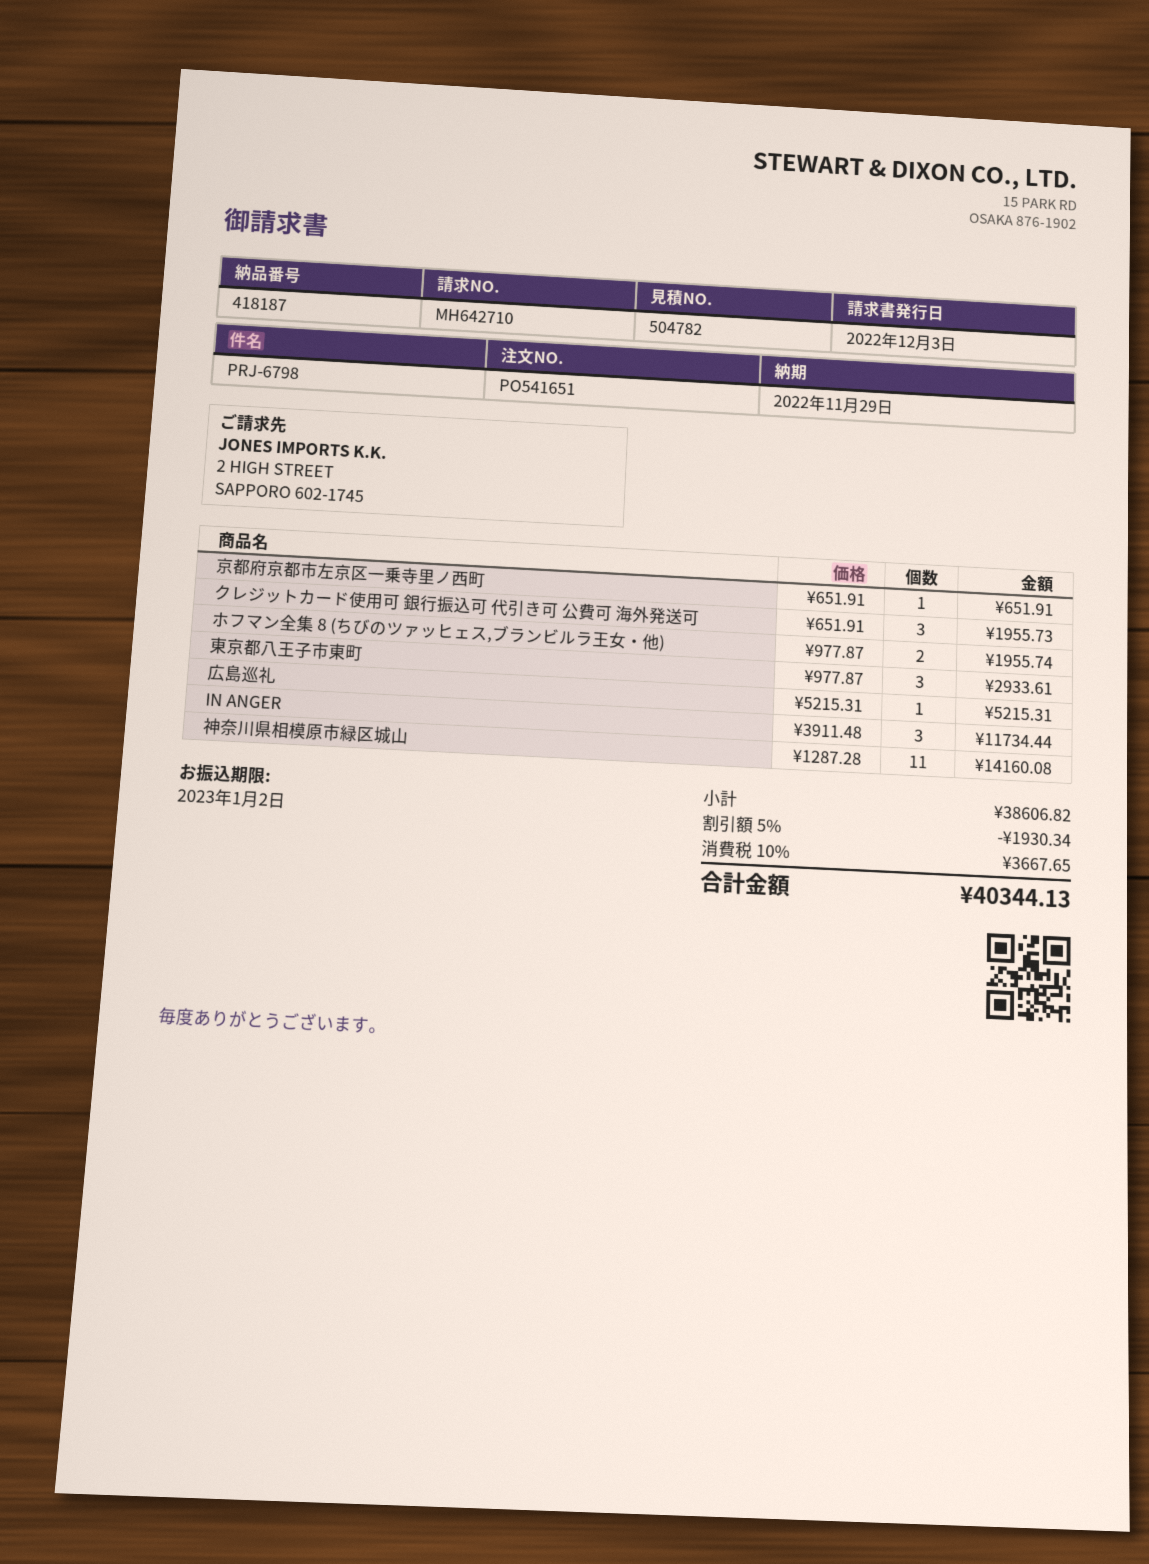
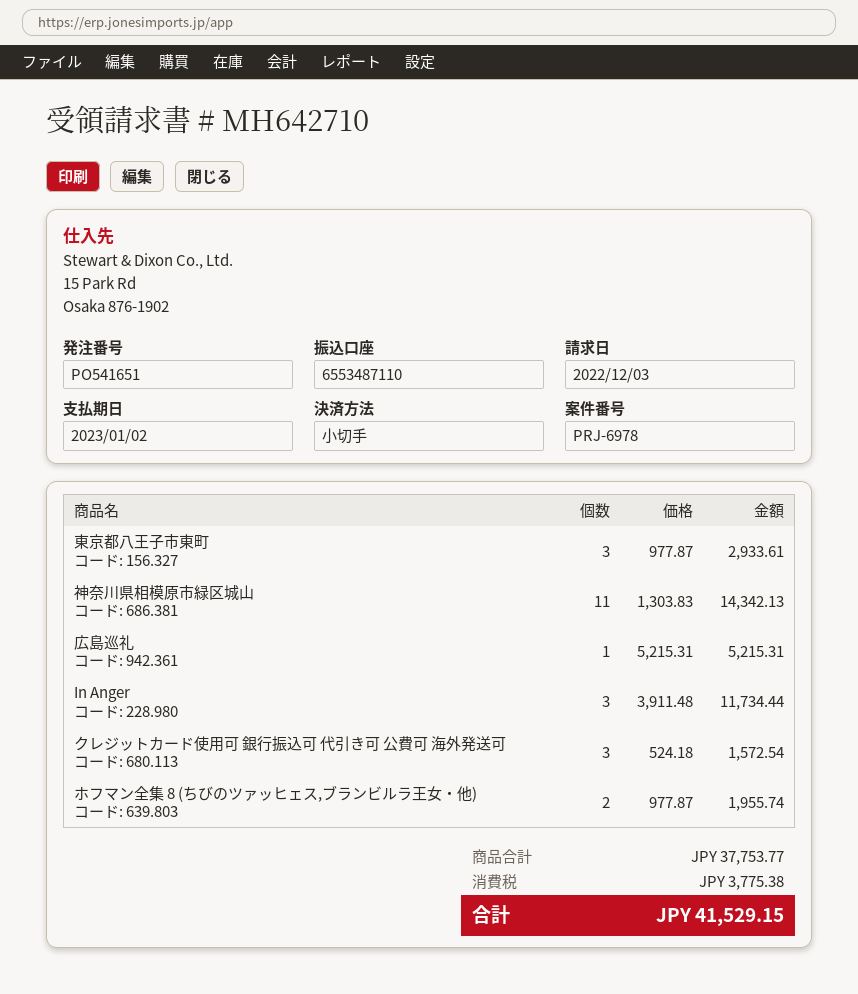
reference: PRJ-6798 -> PRJ-6978
京都府京都市左京区一乗寺里ノ西町: 1 x 651.91 = 651.91 -> none
クレジットカード使用可 銀行振込可 代引き可 公費可 海外発送可: 3 x 651.91 = 1955.73 -> 3 x 524.18 = 1572.54
神奈川県相模原市緑区城山: 11 x 1287.28 = 14160.08 -> 11 x 1303.83 = 14342.13
subtotal: 38606.82 -> 37753.77
discount: 5% = 1930.34 -> none
tax: 3667.65 -> 3775.38
total: 40344.13 -> 41529.15

